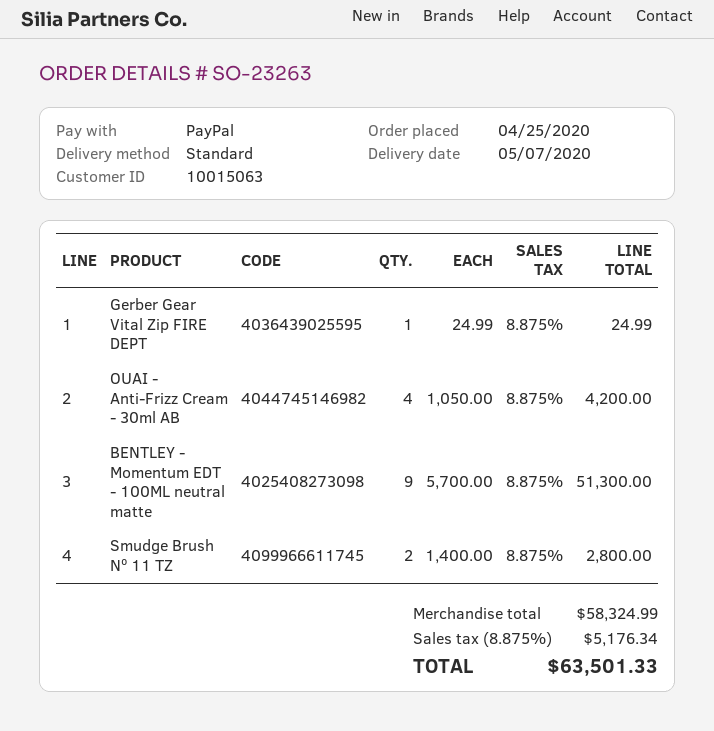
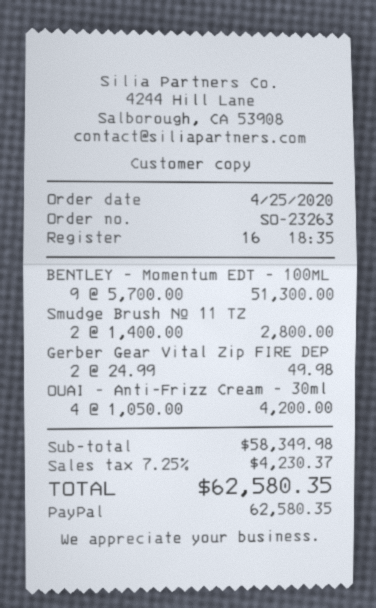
Gerber Gear Vital Zip FIRE DEPT: 1 x 24.99 = 24.99 -> 2 x 24.99 = 49.98
subtotal: 58324.99 -> 58349.98
tax: 8.875% = 5176.34 -> 7.25% = 4230.37
total: 63501.33 -> 62580.35

